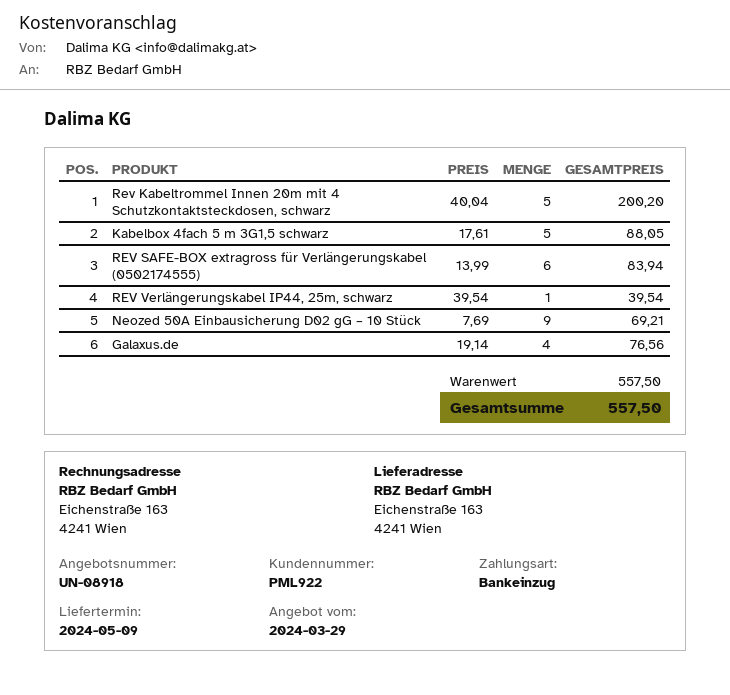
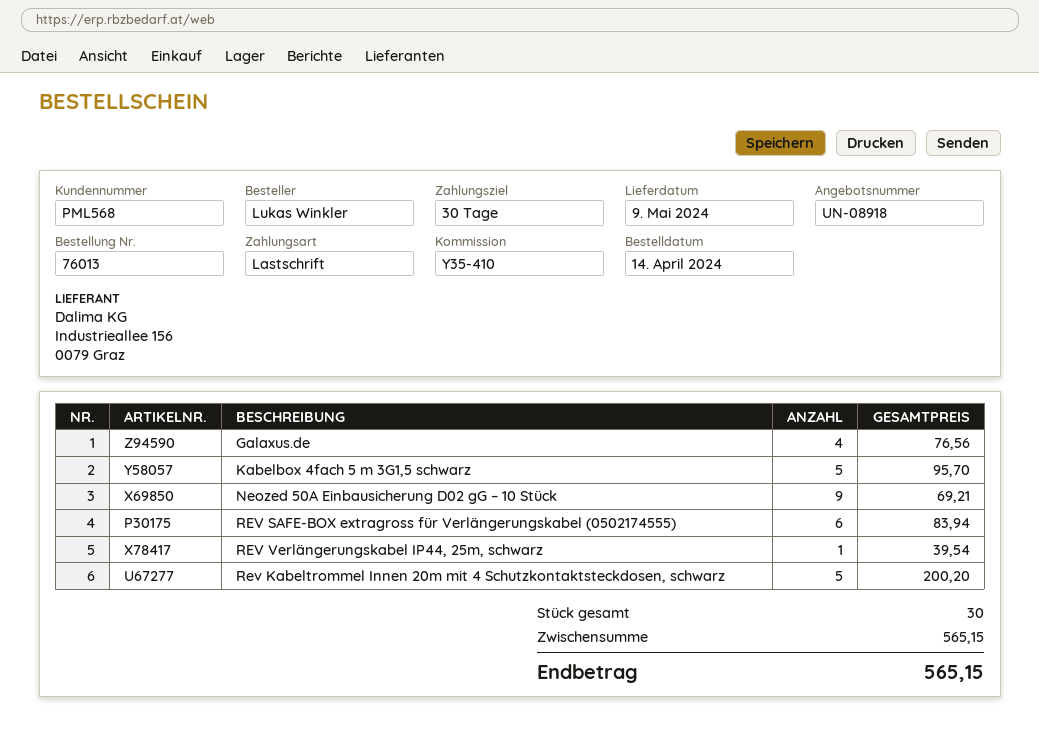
customer number: PML922 -> PML568
Kabelbox 4fach 5 m 3G1,5 schwarz: 5 for 88.05 -> 5 for 95.70
subtotal: 557.50 -> 565.15
total: 557.50 -> 565.15

